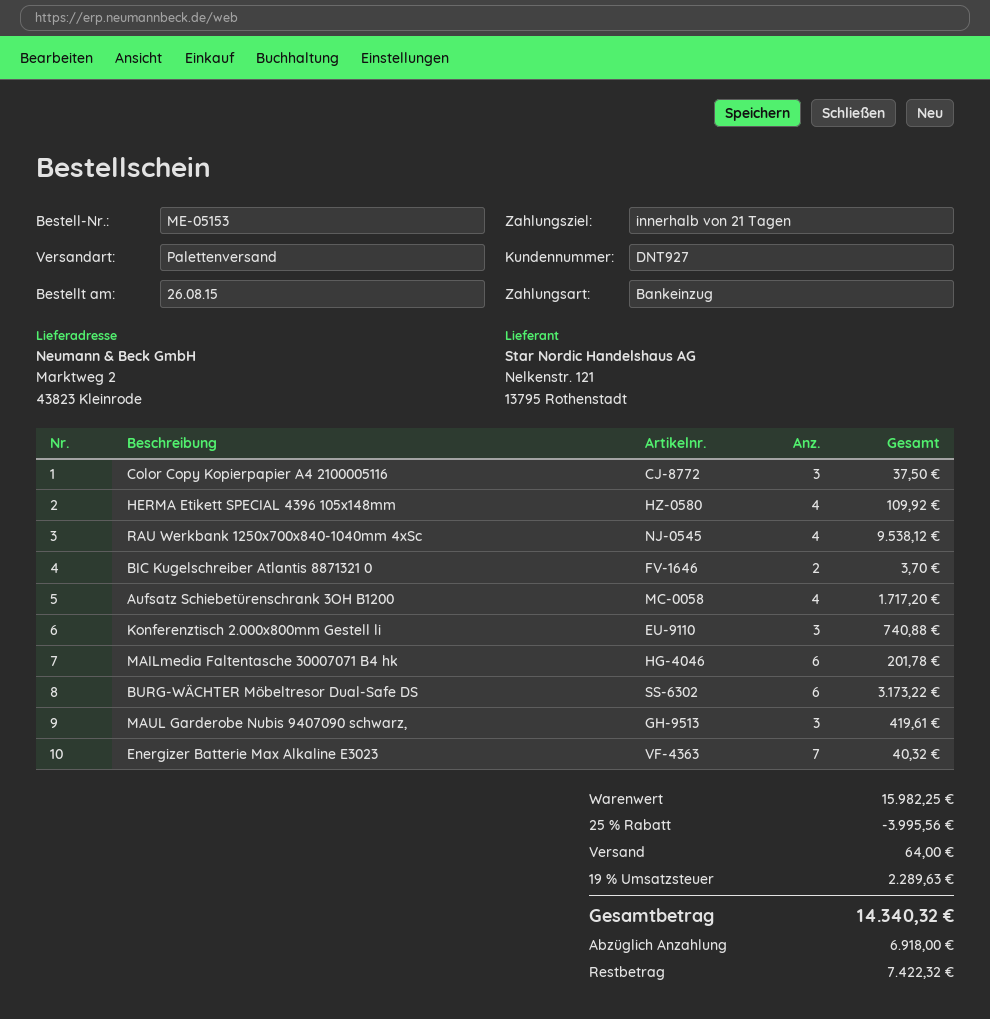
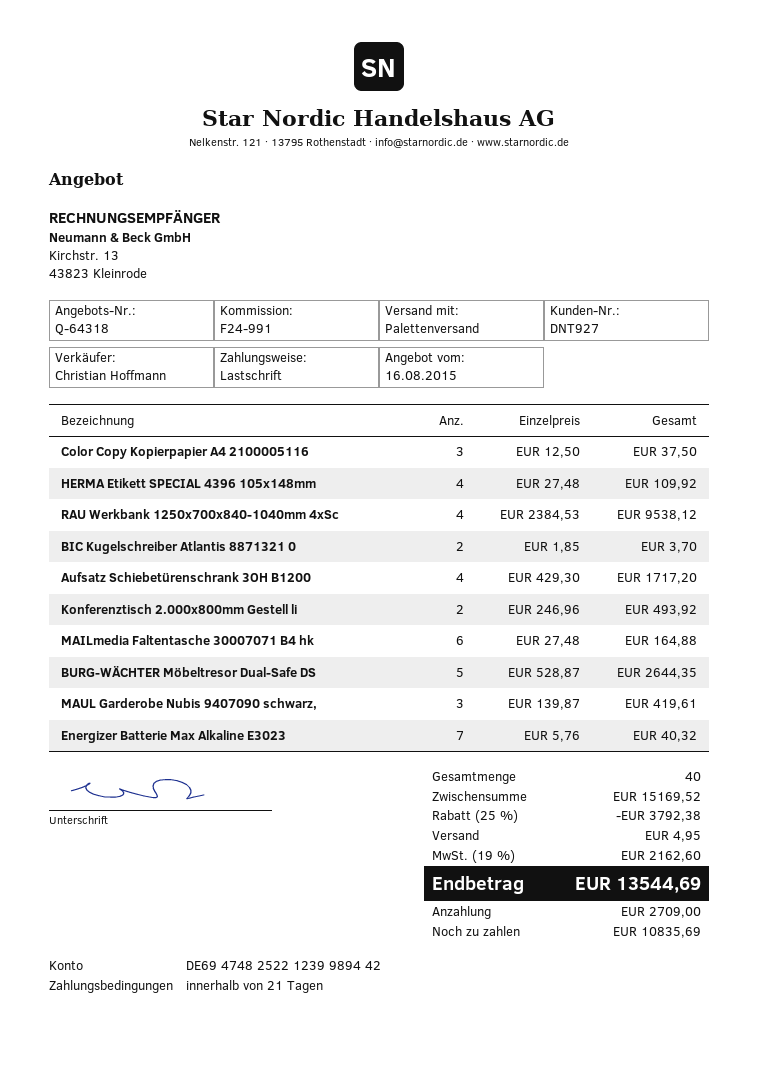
Konferenztisch 2.000x800mm Gestell li: 3 for 740.88 -> 2 for 493.92
MAILmedia Faltentasche 30007071 B4 hk: 6 for 201.78 -> 6 for 164.88
BURG-WÄCHTER Möbeltresor Dual-Safe DS: 6 for 3173.22 -> 5 for 2644.35
subtotal: 15982.25 -> 15169.52
discount: 25% = 3995.56 -> 25% = 3792.38
shipping: 64.00 -> 4.95
tax: 19% = 2289.63 -> 19% = 2162.60
total: 14340.32 -> 13544.69
deposit: 6918.00 -> 2709.00
balance: 7422.32 -> 10835.69

